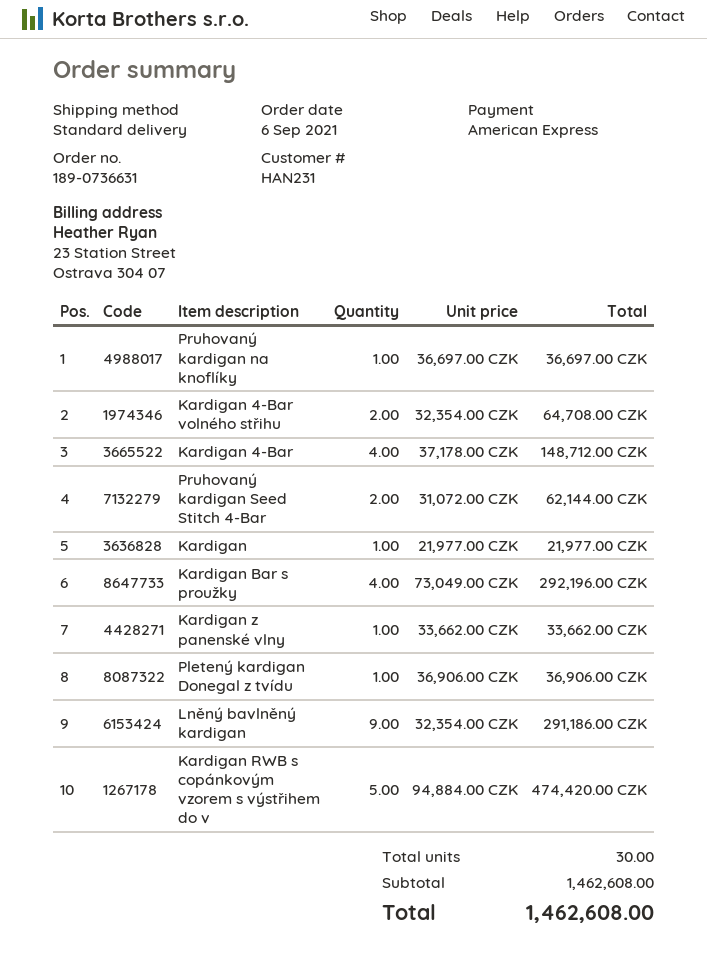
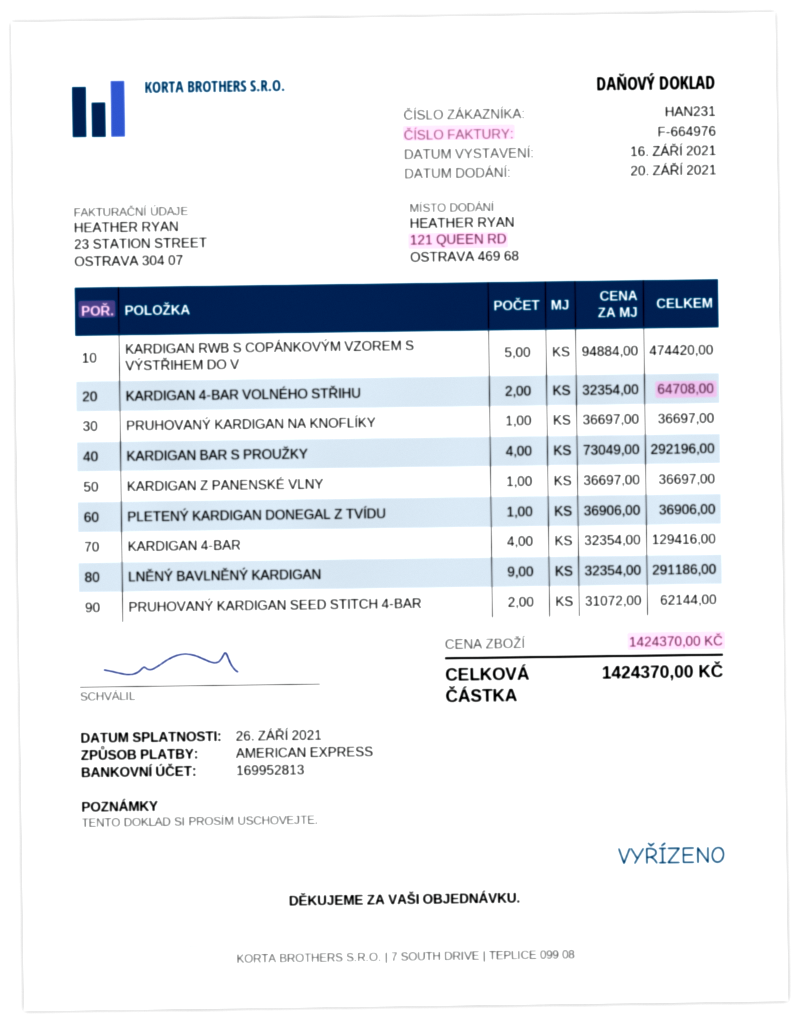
Kardigan 4-Bar: 4 x 37178.00 = 148712.00 -> 4 x 32354.00 = 129416.00
Kardigan: 1 x 21977.00 = 21977.00 -> none
Kardigan z panenské vlny: 1 x 33662.00 = 33662.00 -> 1 x 36697.00 = 36697.00
subtotal: 1462608.00 -> 1424370.00
total: 1462608.00 -> 1424370.00

